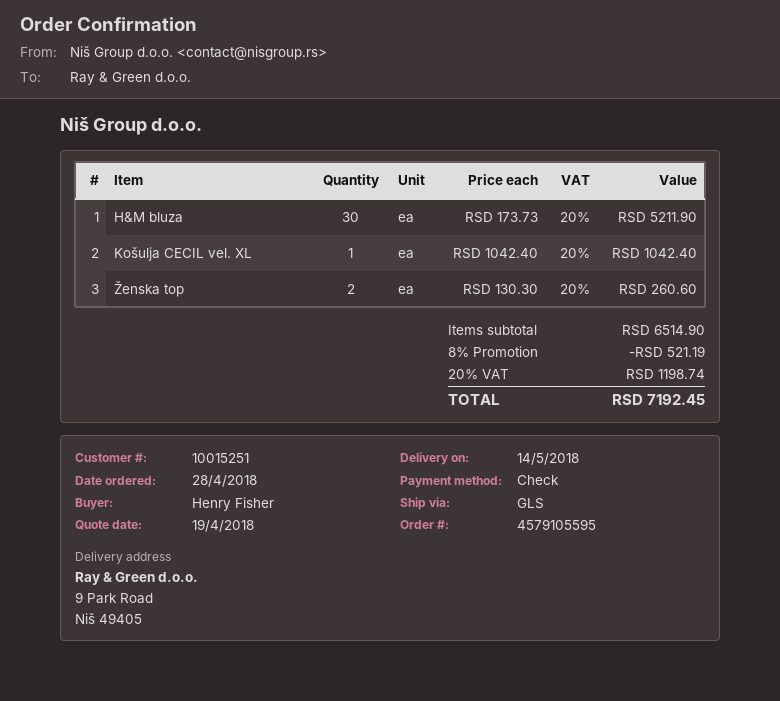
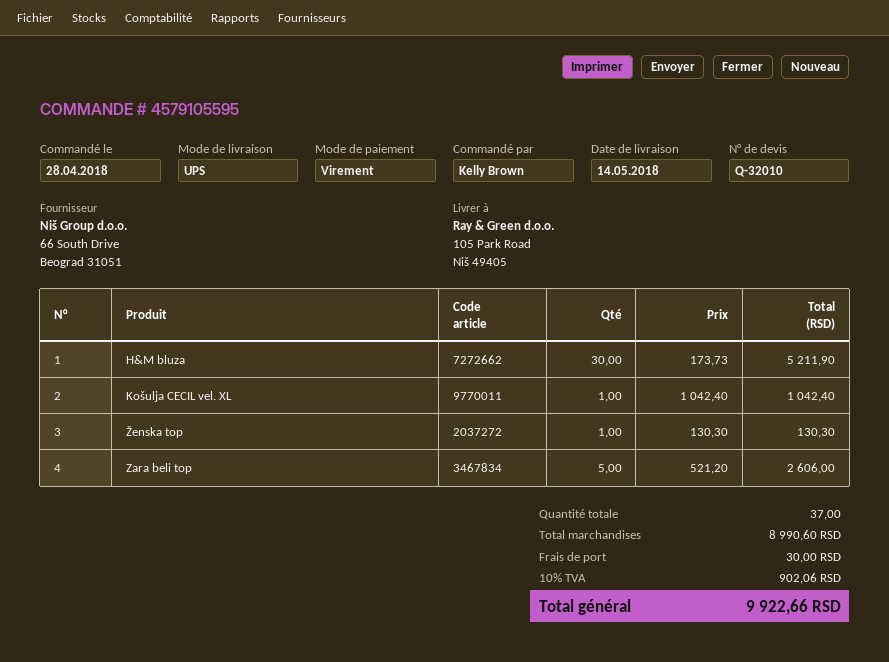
ordered by: Henry Fisher -> Kelly Brown
payment method: cheque -> bank transfer
shipping method: GLS -> UPS
ship to: 9 Park Road, Niš 49405 -> 105 Park Road, Niš 49405
Ženska top: 2 x 130.30 = 260.60 -> 1 x 130.30 = 130.30
Zara beli top: none -> 5 x 521.20 = 2606.00
subtotal: 6514.90 -> 8990.60
discount: 8% = 521.19 -> none
shipping: none -> 30.00
tax: 20% = 1198.74 -> 10% = 902.06
total: 7192.45 -> 9922.66

